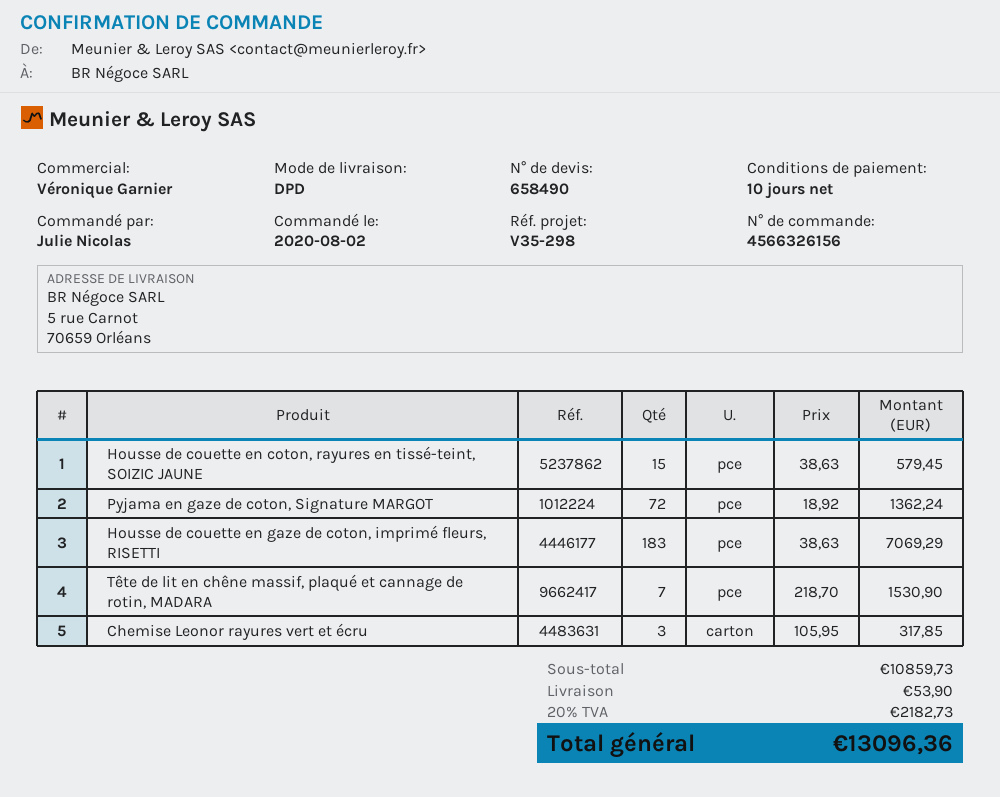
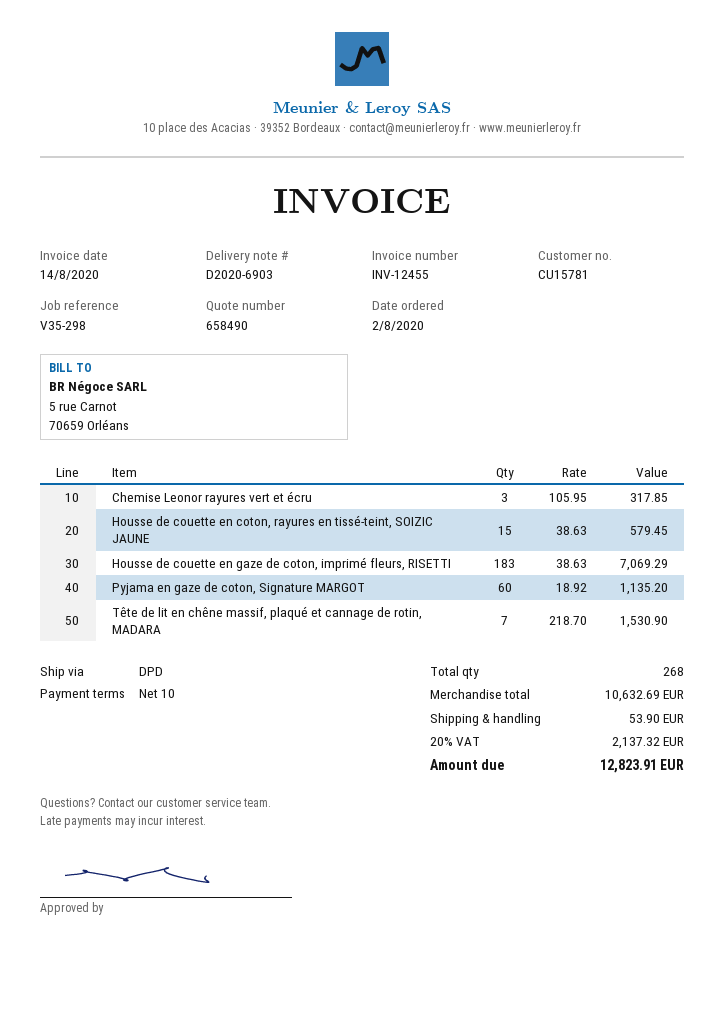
Pyjama en gaze de coton, Signature MARGOT: 72 x 18.92 = 1362.24 -> 60 x 18.92 = 1135.20
subtotal: 10859.73 -> 10632.69
tax: 20% = 2182.73 -> 20% = 2137.32
total: 13096.36 -> 12823.91

